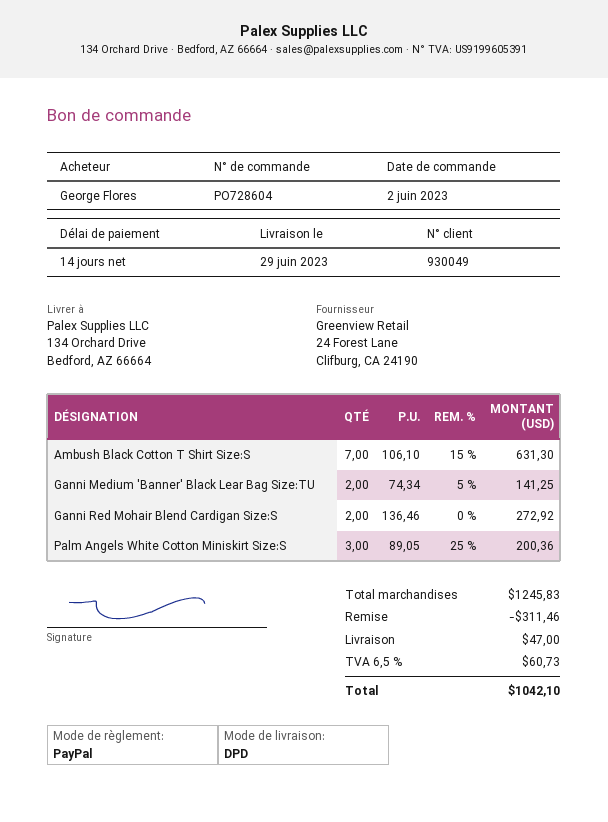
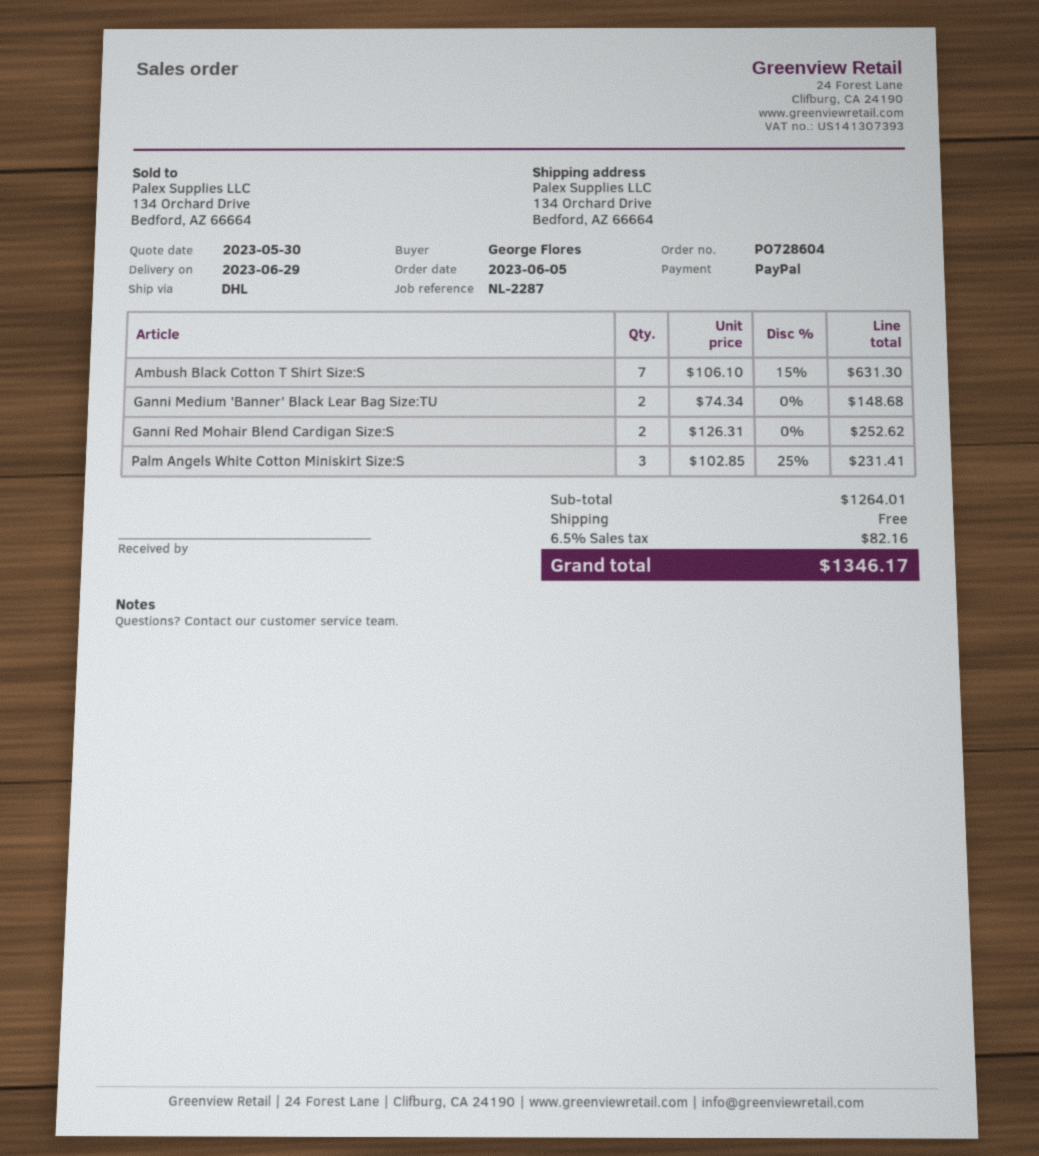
order date: 2023-06-02 -> 2023-06-05
shipping method: DPD -> DHL
Ganni Medium 'Banner' Black Lear Bag Size:TU: 2 x 74.34 - 5% = 141.25 -> 2 x 74.34 = 148.68
Ganni Red Mohair Blend Cardigan Size:S: 2 x 136.46 = 272.92 -> 2 x 126.31 = 252.62
Palm Angels White Cotton Miniskirt Size:S: 3 x 89.05 - 25% = 200.36 -> 3 x 102.85 - 25% = 231.41
subtotal: 1245.83 -> 1264.01
discount: 311.46 -> none
shipping: 47.00 -> 0.00
tax: 6.5% = 60.73 -> 6.5% = 82.16
total: 1042.10 -> 1346.17

